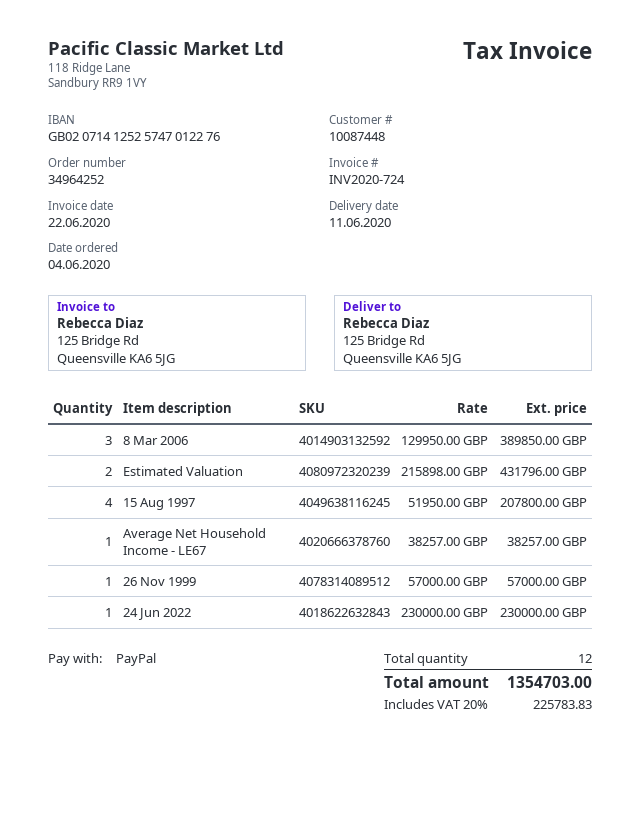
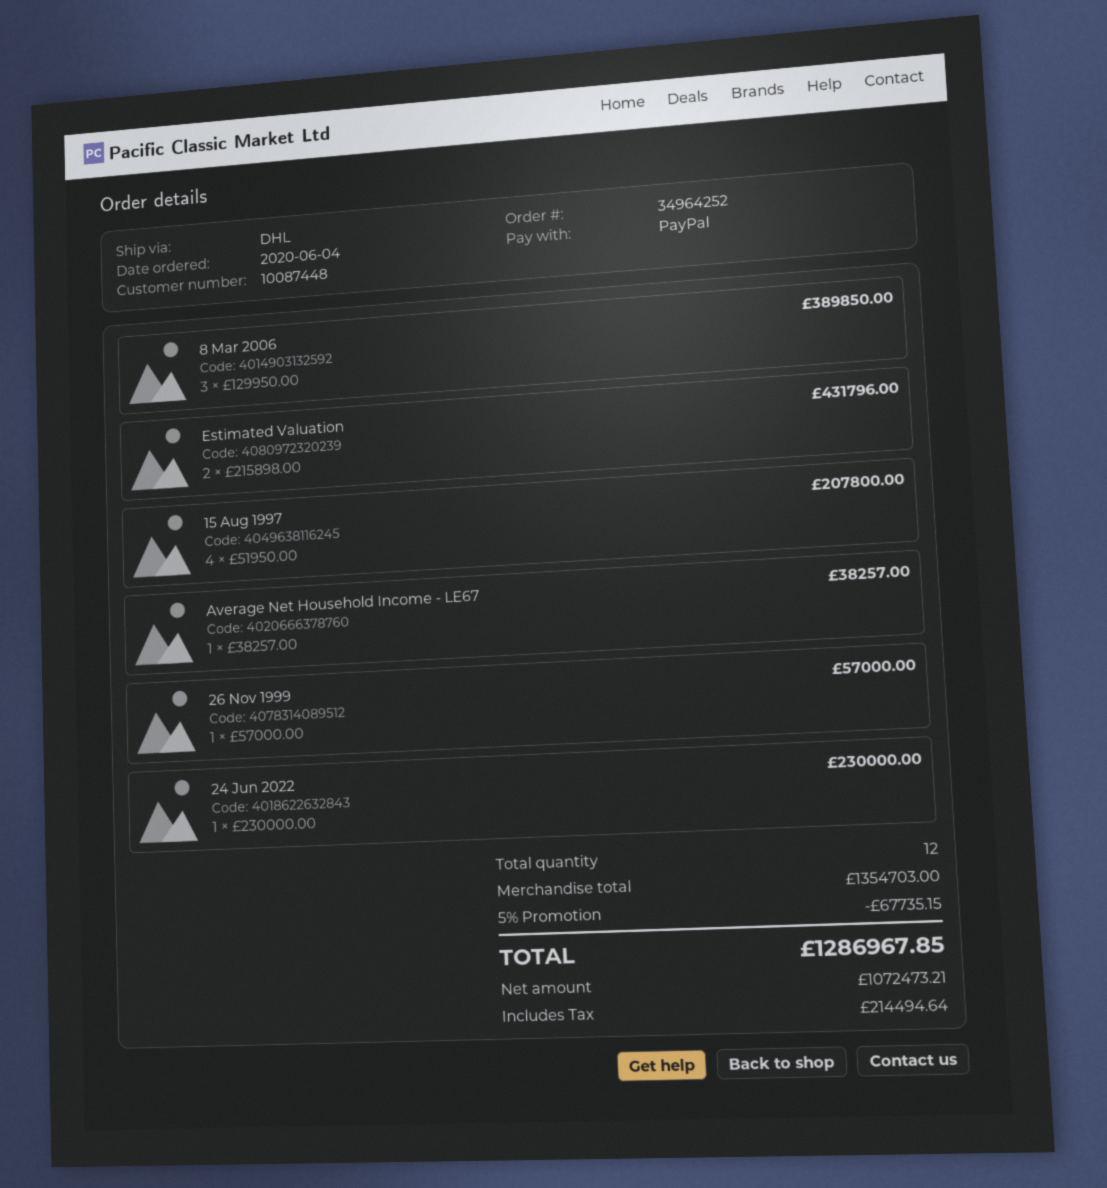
discount: none -> 5% = 67735.15
tax: 225783.83 -> 214494.64
total: 1354703.00 -> 1286967.85

